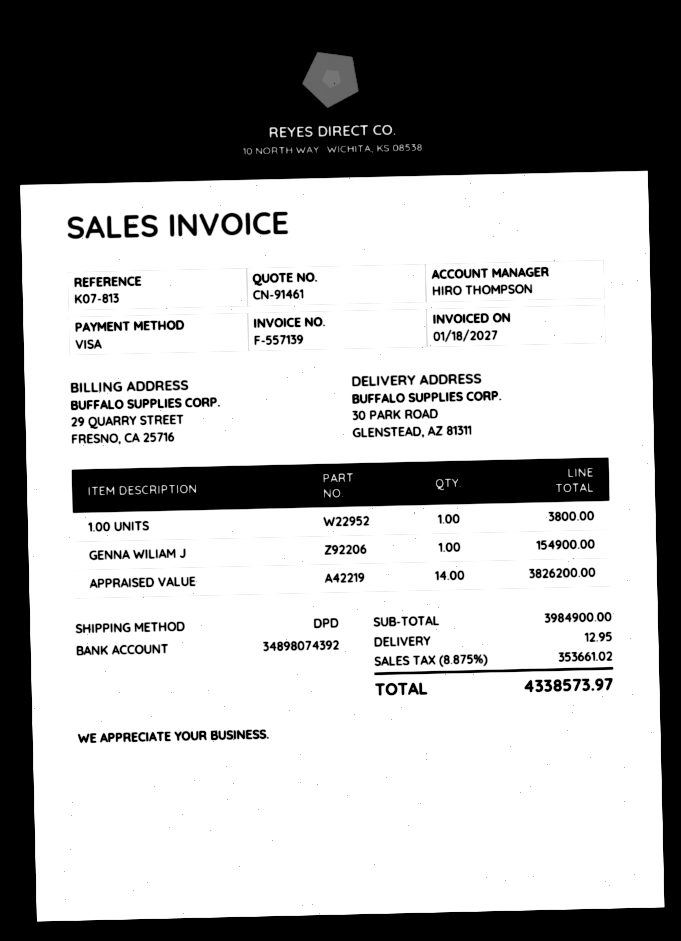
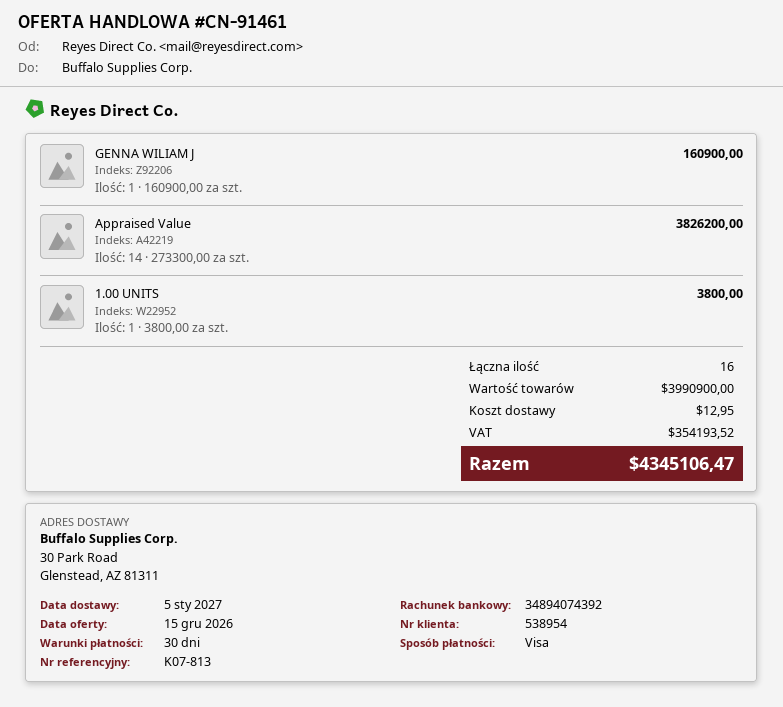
bank account: 34898074392 -> 34894074392
GENNA WILIAM J: 1 for 154900.00 -> 1 for 160900.00
subtotal: 3984900.00 -> 3990900.00
tax: 353661.02 -> 354193.52
total: 4338573.97 -> 4345106.47

